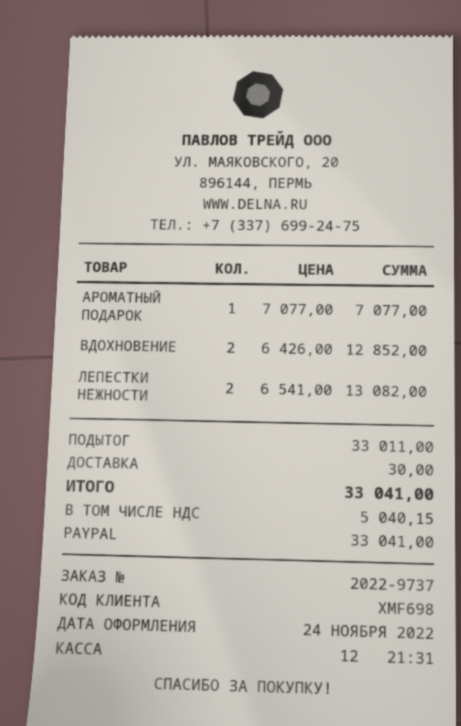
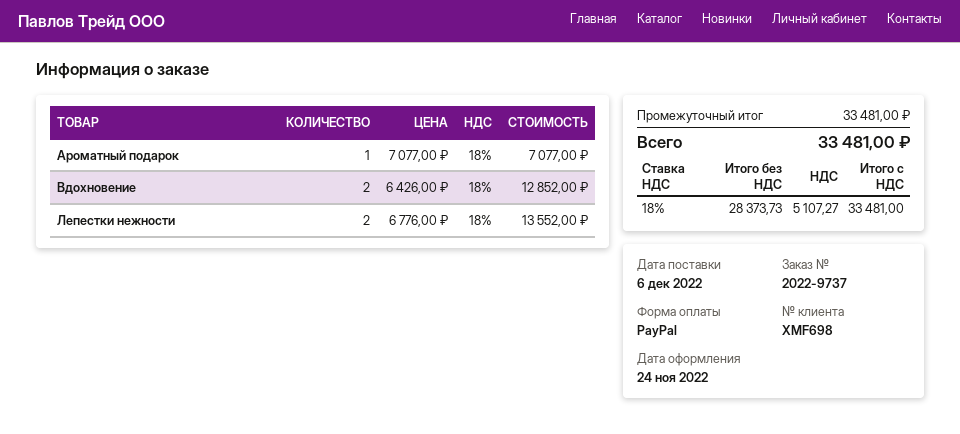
ЛЕПЕСТКИ НЕЖНОСТИ: 2 x 6541.00 = 13082.00 -> 2 x 6776.00 = 13552.00
subtotal: 33011.00 -> 33481.00
shipping: 30.00 -> none
tax: 5040.15 -> 5107.27
total: 33041.00 -> 33481.00

